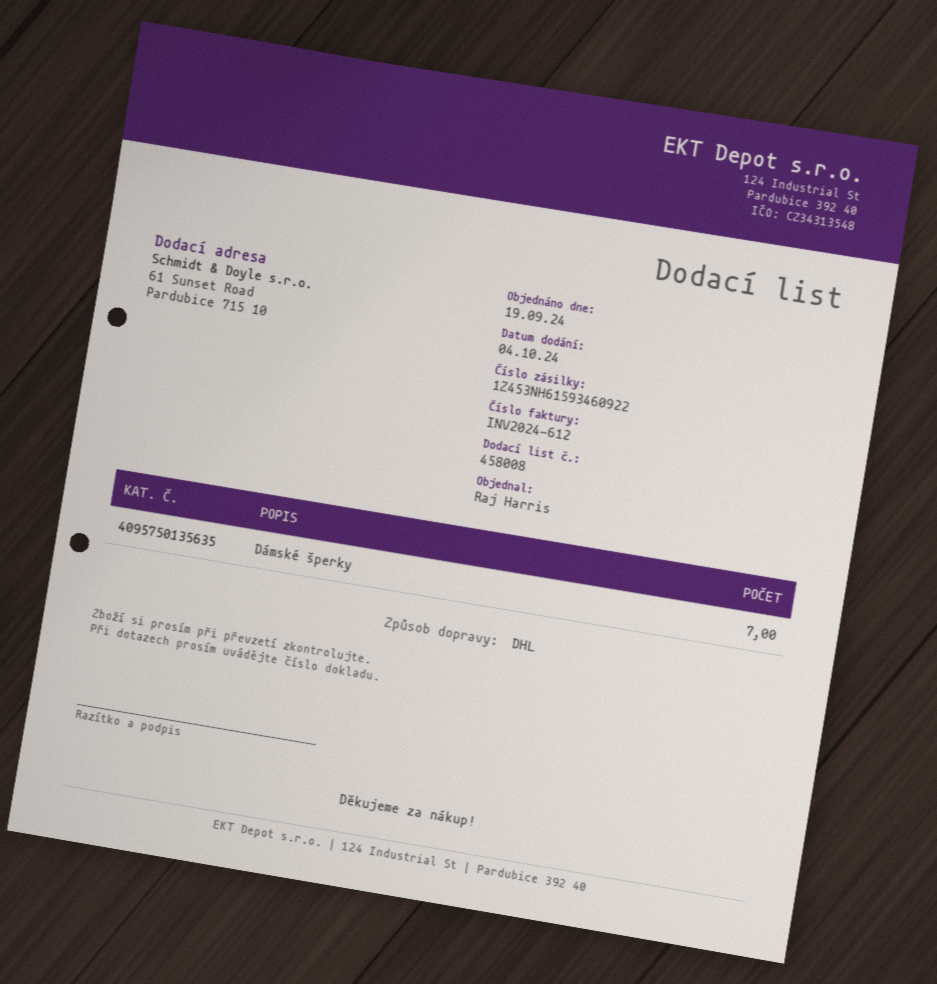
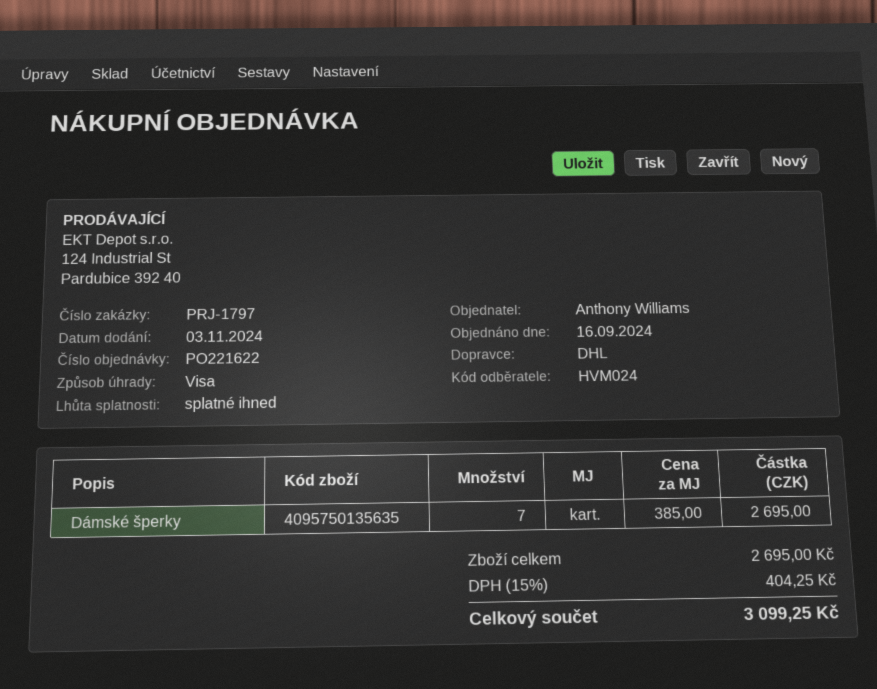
order date: 2024-09-19 -> 2024-09-16
delivery date: 2024-10-04 -> 2024-11-03
ordered by: Raj Harris -> Anthony Williams

